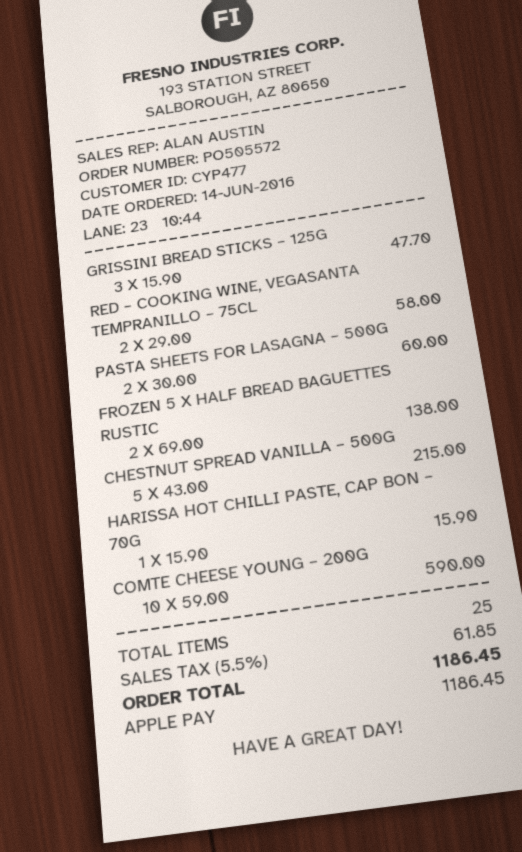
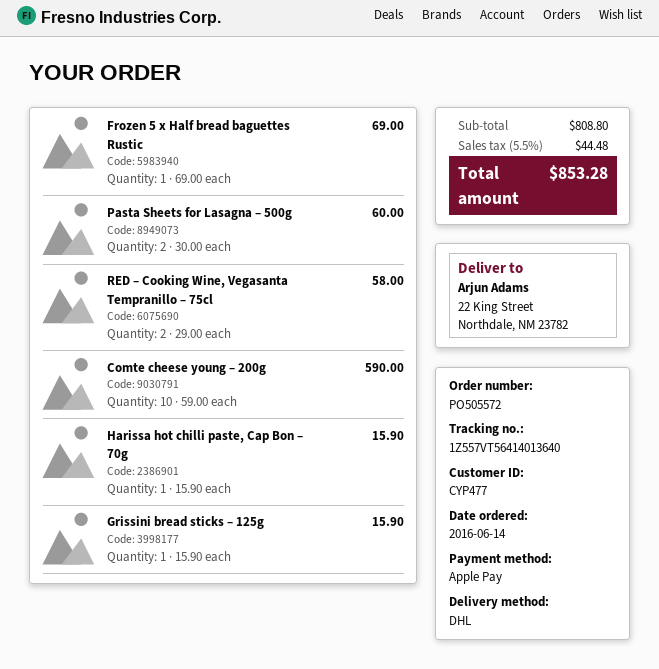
GRISSINI BREAD STICKS – 125G: 3 x 15.90 = 47.70 -> 1 x 15.90 = 15.90
FROZEN 5 X HALF BREAD BAGUETTES RUSTIC: 2 x 69.00 = 138.00 -> 1 x 69.00 = 69.00
CHESTNUT SPREAD VANILLA – 500G: 5 x 43.00 = 215.00 -> none
tax: 5.5% = 61.85 -> 5.5% = 44.48
total: 1186.45 -> 853.28

